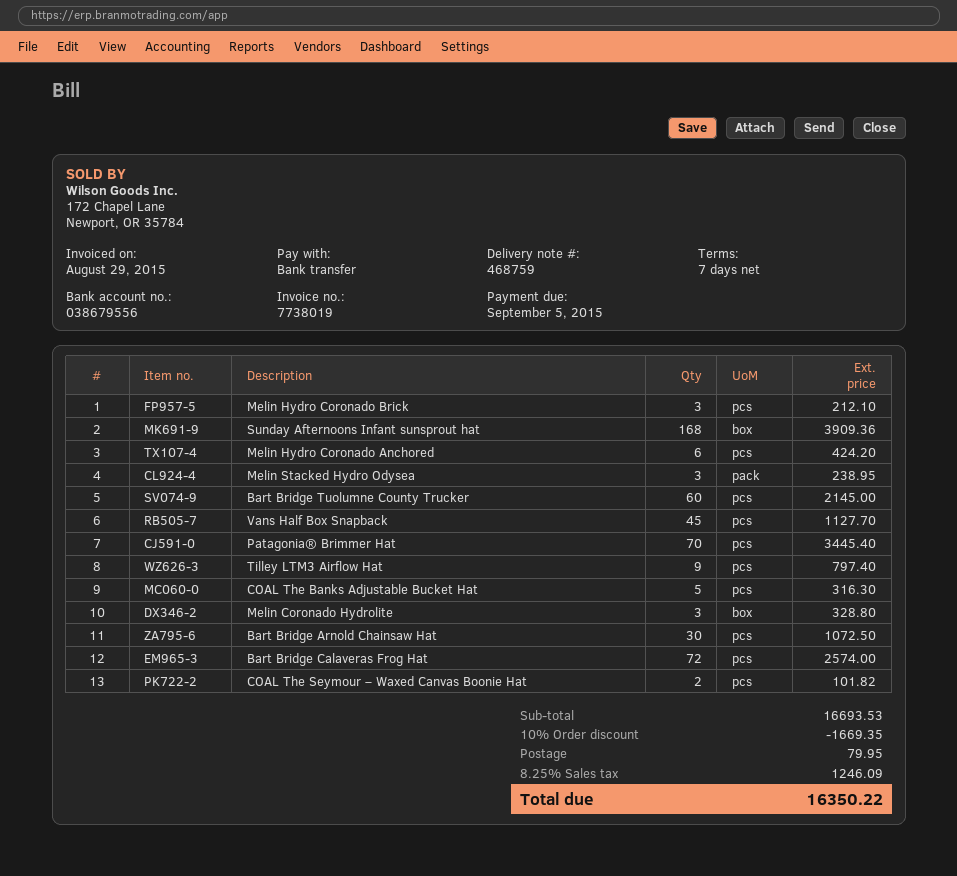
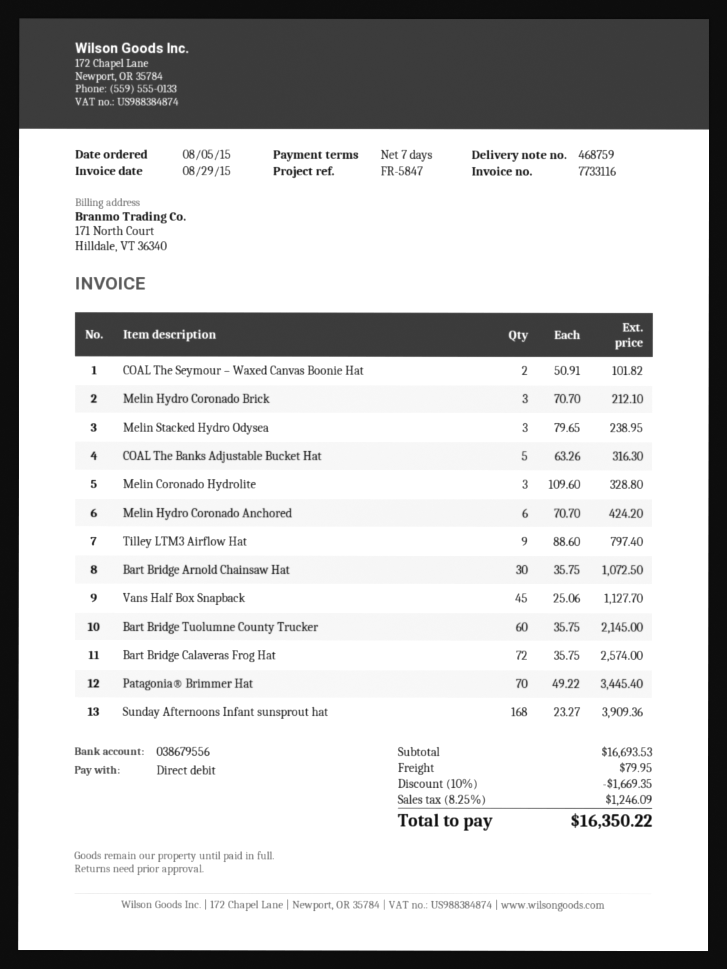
invoice number: 7738019 -> 7733116
payment method: bank transfer -> direct debit

